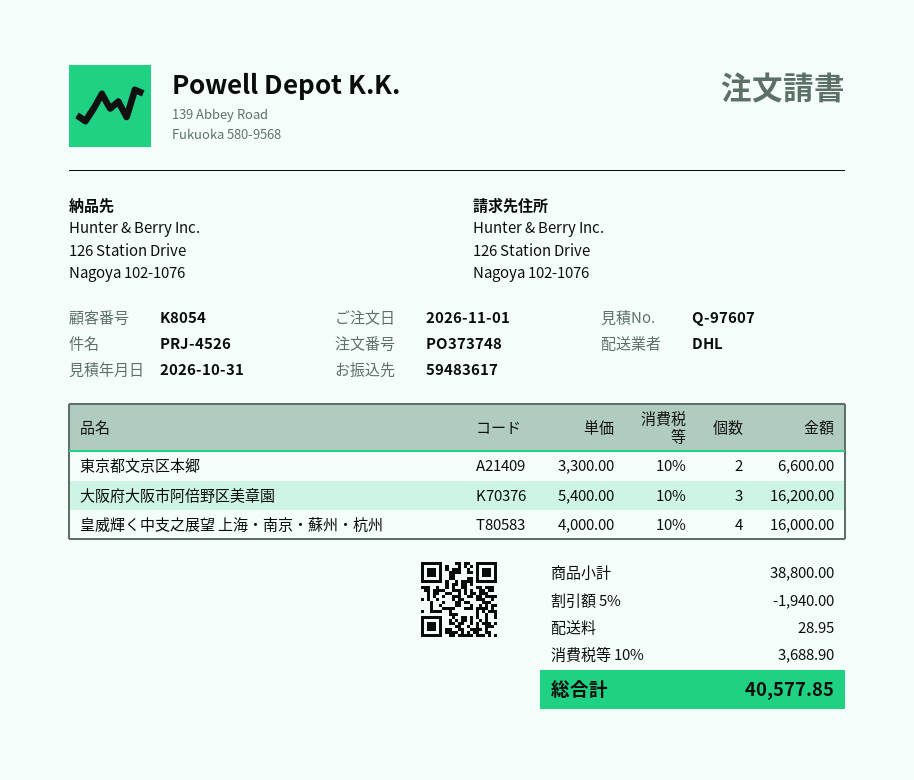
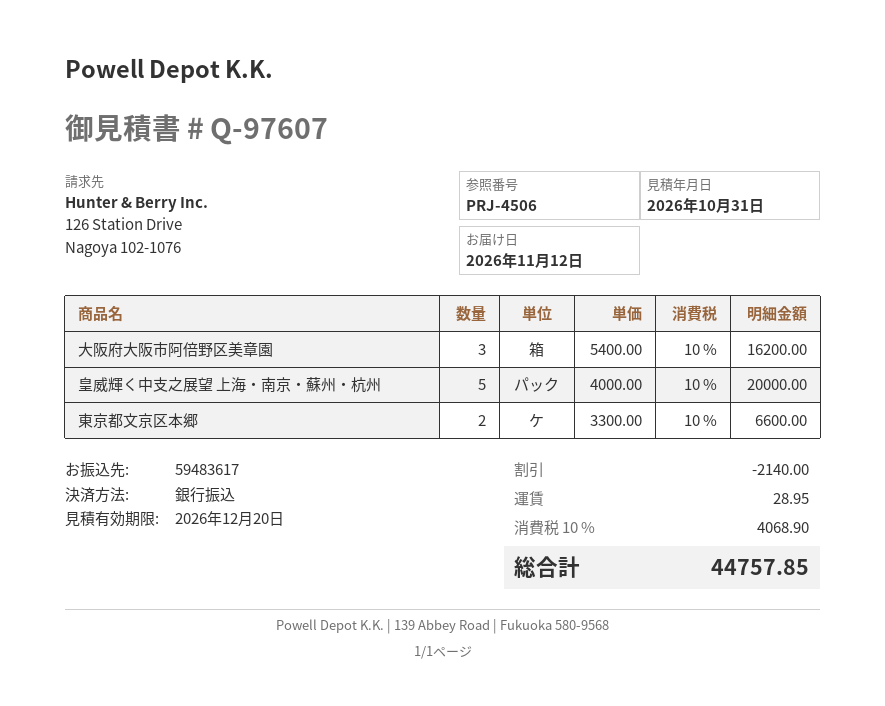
reference: PRJ-4526 -> PRJ-4506
皇威輝く中支之展望 上海・南京・蘇州・杭州: 4 x 4000.00 = 16000.00 -> 5 x 4000.00 = 20000.00
discount: 1940.00 -> 2140.00
tax: 10% = 3688.90 -> 10% = 4068.90
total: 40577.85 -> 44757.85

